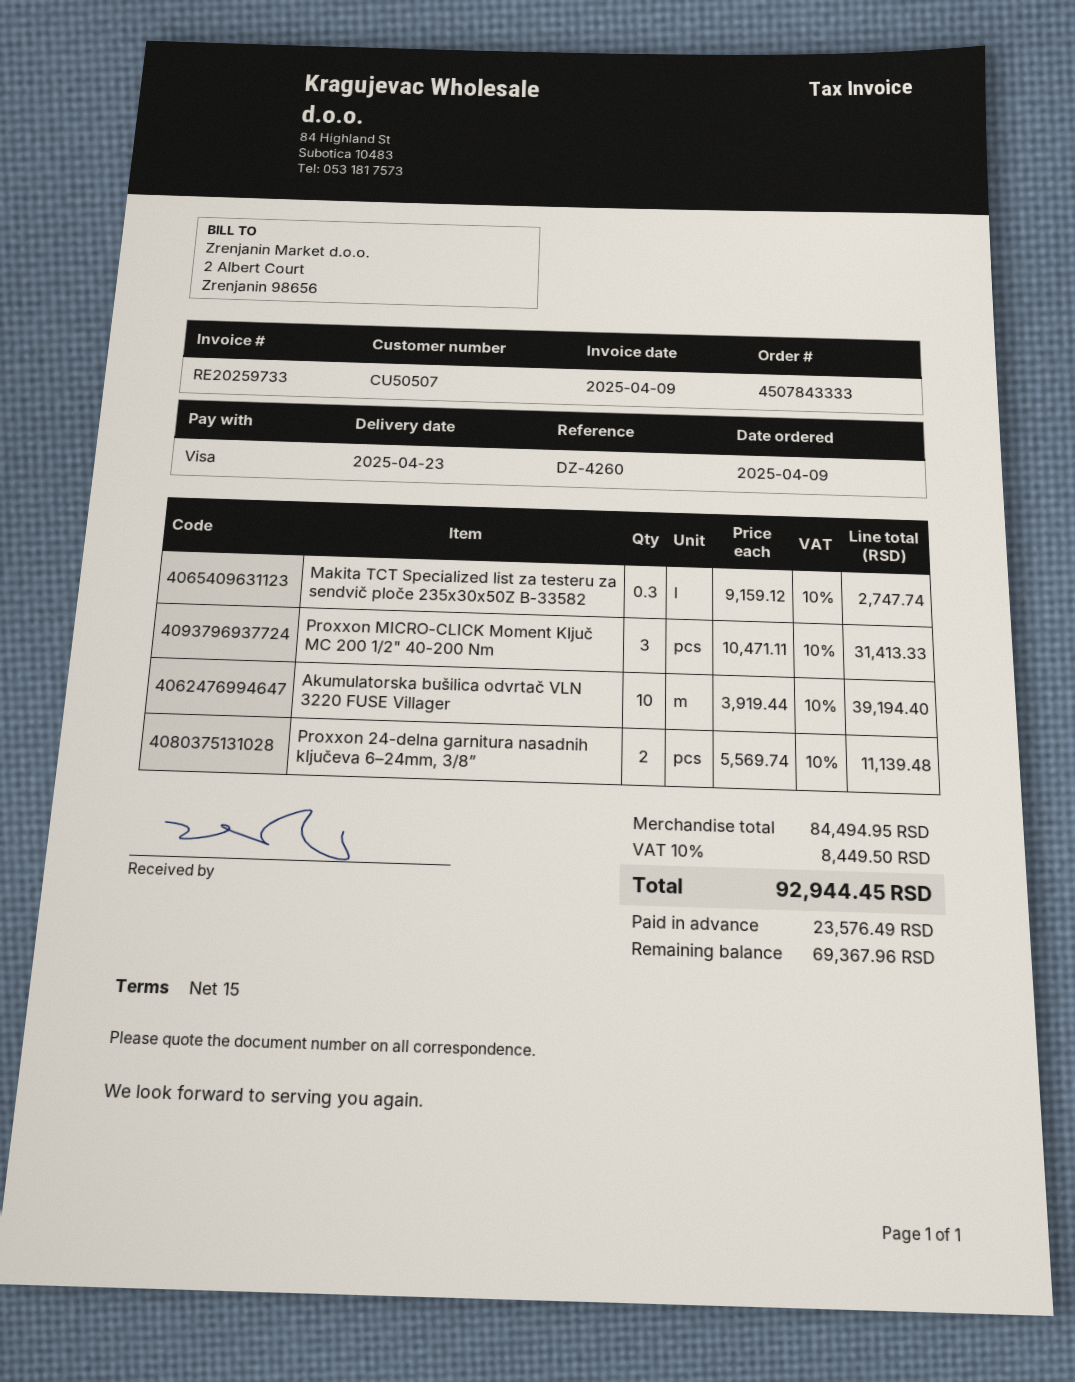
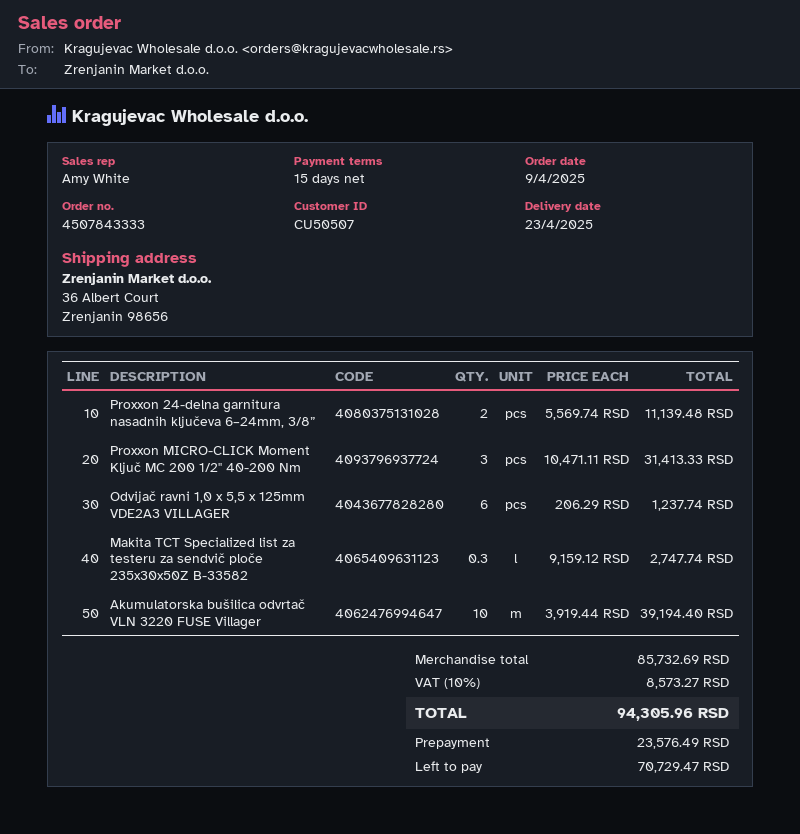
Odvijač ravni 1,0 x 5,5 x 125mm VDE2A3 VILLAGER: none -> 6 x 206.29 = 1237.74
subtotal: 84494.95 -> 85732.69
tax: 10% = 8449.50 -> 10% = 8573.27
total: 92944.45 -> 94305.96
balance: 69367.96 -> 70729.47

